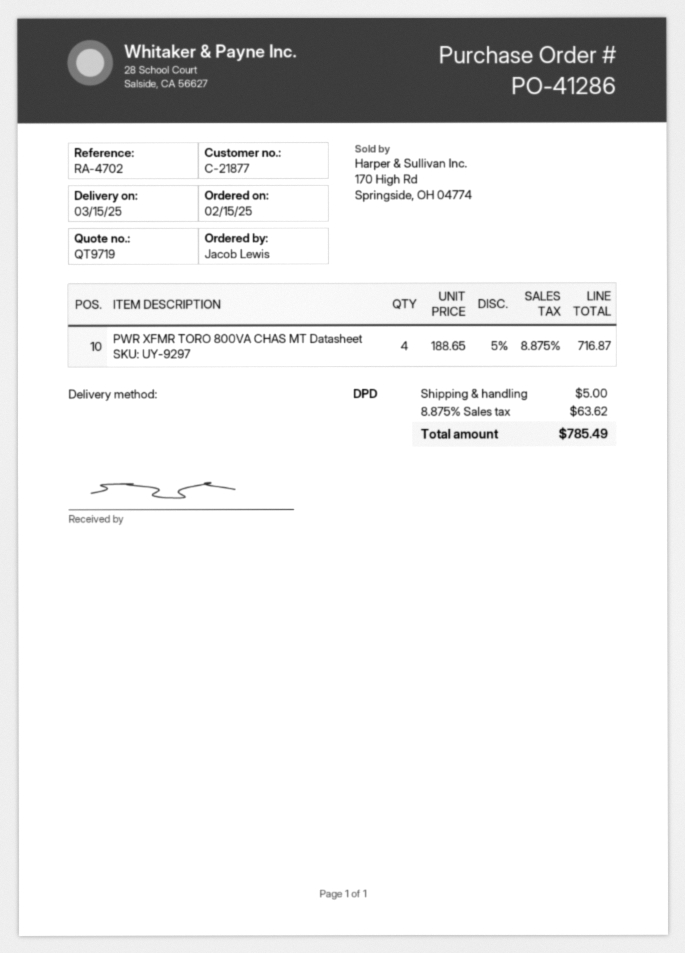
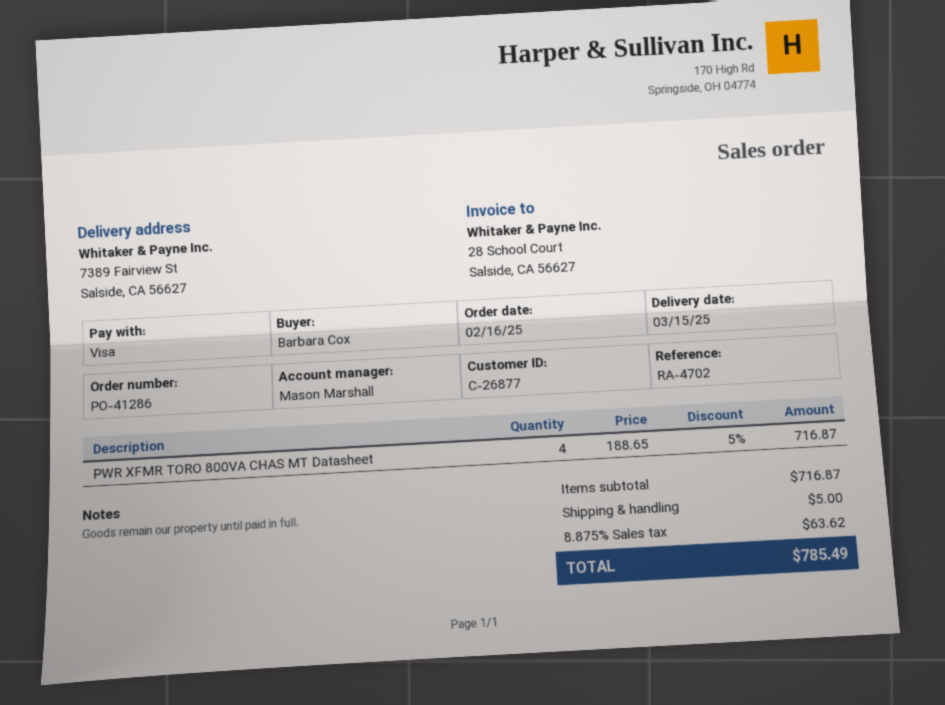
order date: 2025-02-15 -> 2025-02-16
customer number: C-21877 -> C-26877
ordered by: Jacob Lewis -> Barbara Cox

